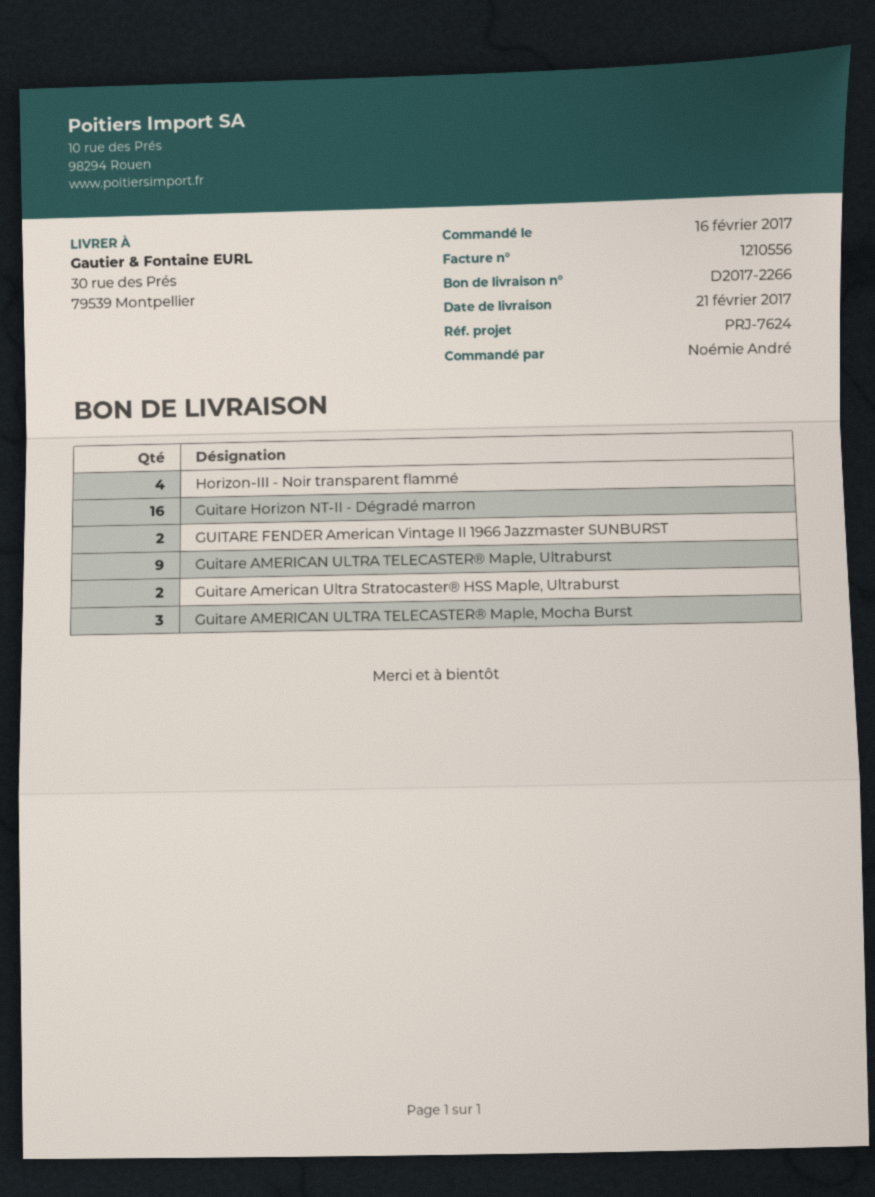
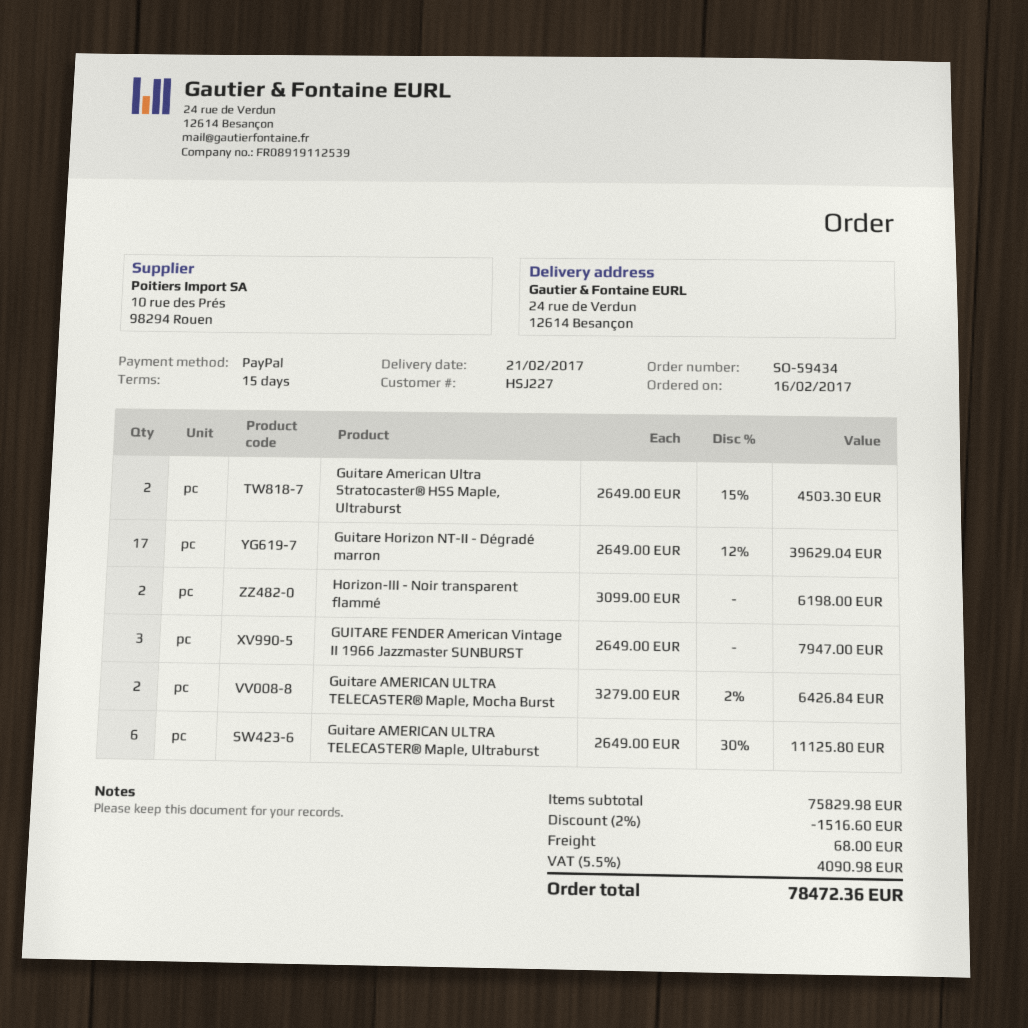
ship to: 30 rue des Prés, 79539 Montpellier -> 24 rue de Verdun, 12614 Besançon
Horizon-III - Noir transparent flammé: 4 -> 2
Guitare Horizon NT-II - Dégradé marron: 16 -> 17
GUITARE FENDER American Vintage II 1966 Jazzmaster SUNBURST: 2 -> 3
Guitare AMERICAN ULTRA TELECASTER® Maple, Ultraburst: 9 -> 6
Guitare AMERICAN ULTRA TELECASTER® Maple, Mocha Burst: 3 -> 2

